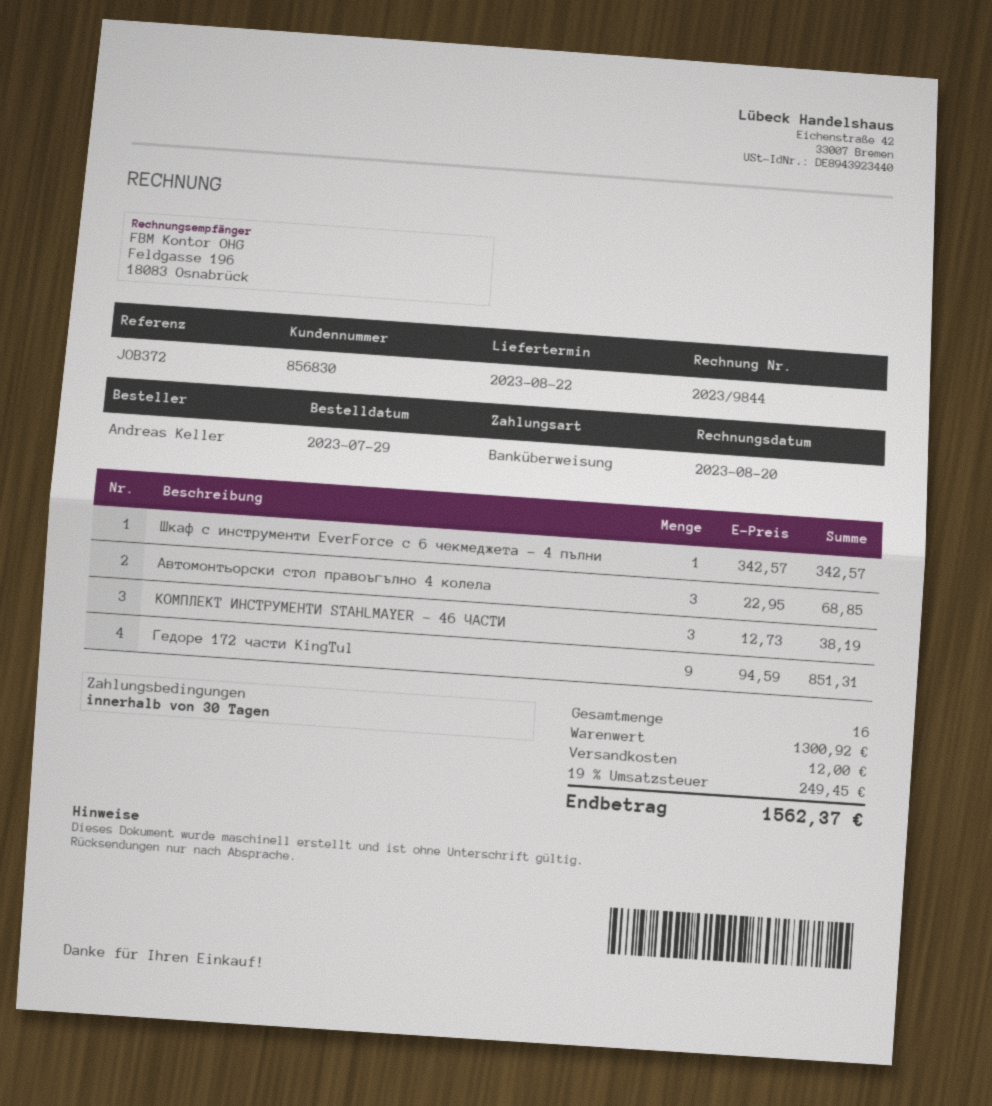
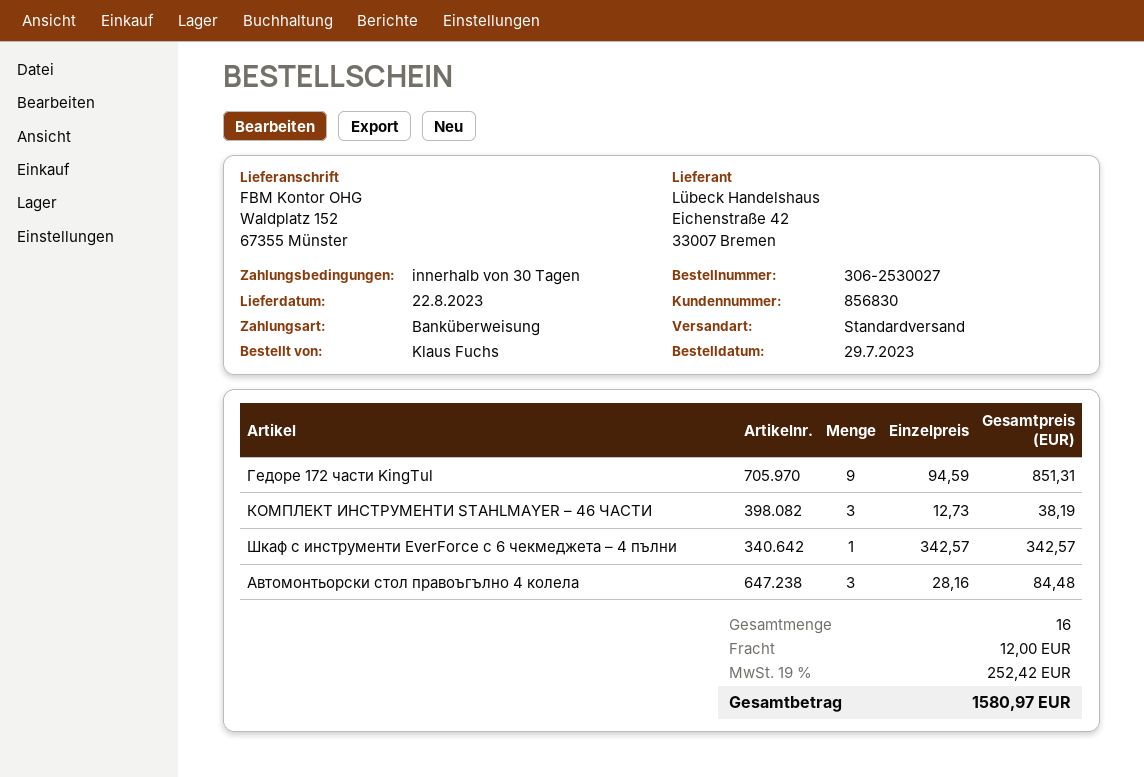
ordered by: Andreas Keller -> Klaus Fuchs
Автомонтьорски стол правоъгълно 4 колела: 3 x 22.95 = 68.85 -> 3 x 28.16 = 84.48
tax: 19% = 249.45 -> 19% = 252.42
total: 1562.37 -> 1580.97

